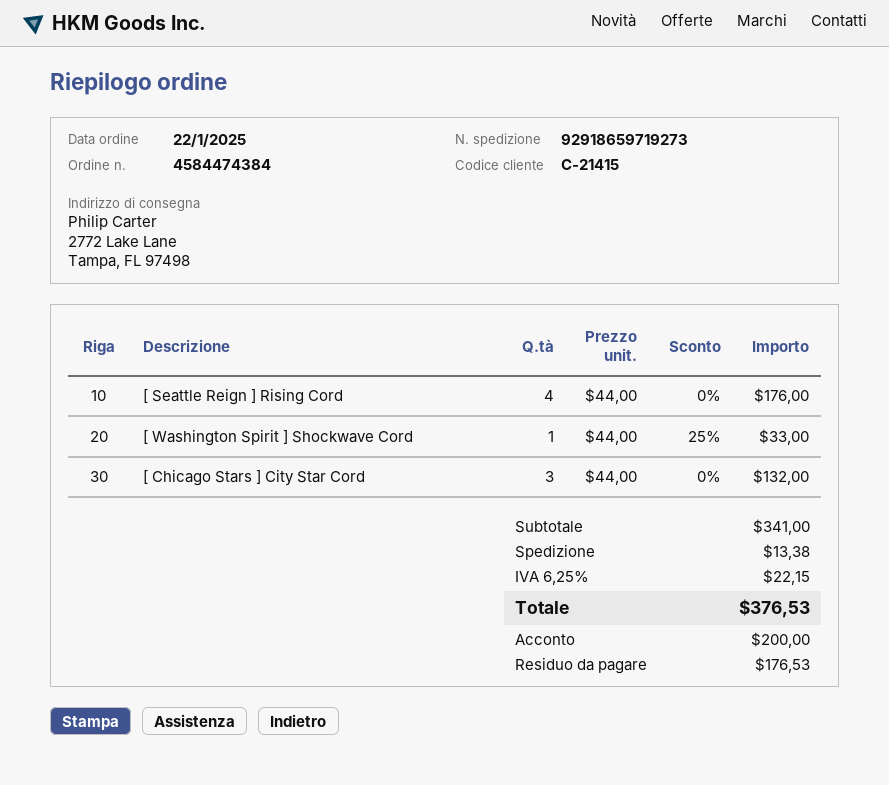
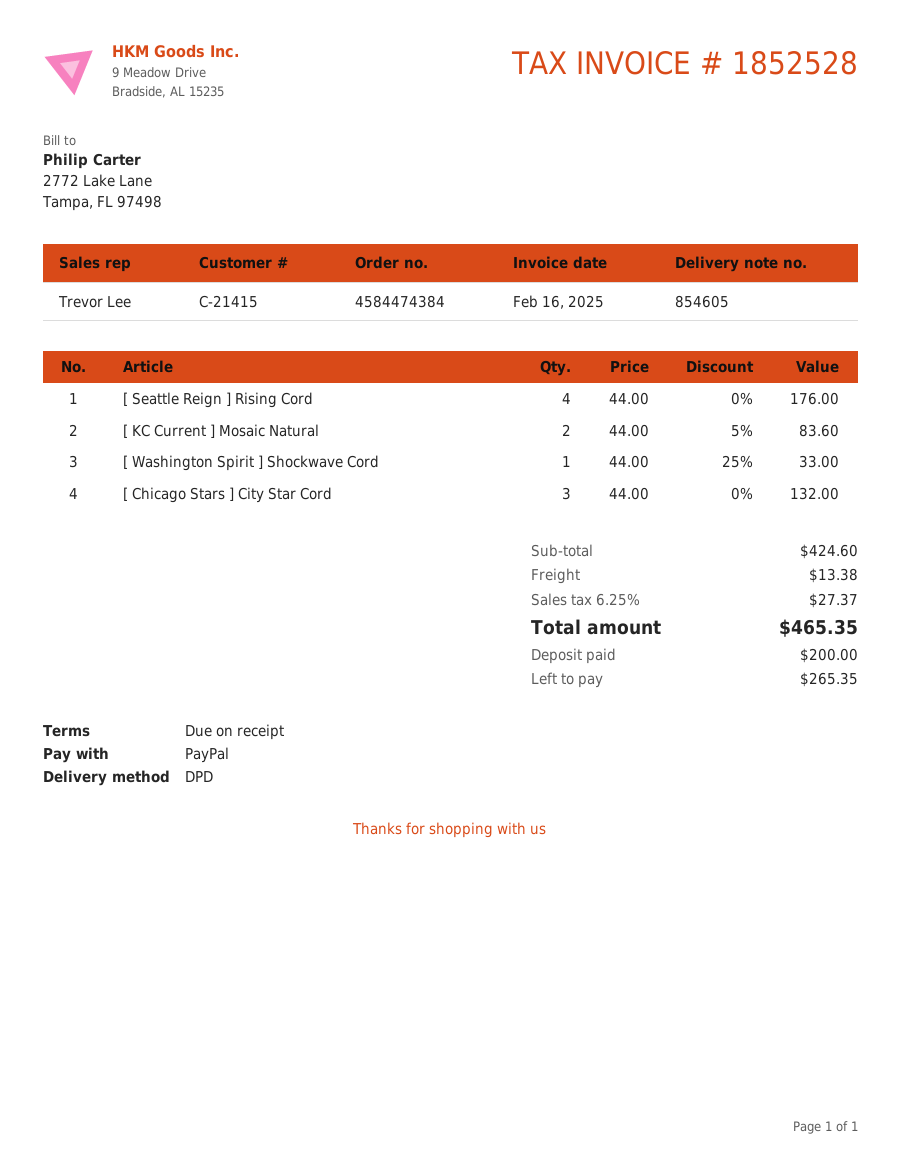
[ KC Current ] Mosaic Natural: none -> 2 x 44.00 - 5% = 83.60
subtotal: 341.00 -> 424.60
tax: 6.25% = 22.15 -> 6.25% = 27.37
total: 376.53 -> 465.35
balance: 176.53 -> 265.35

